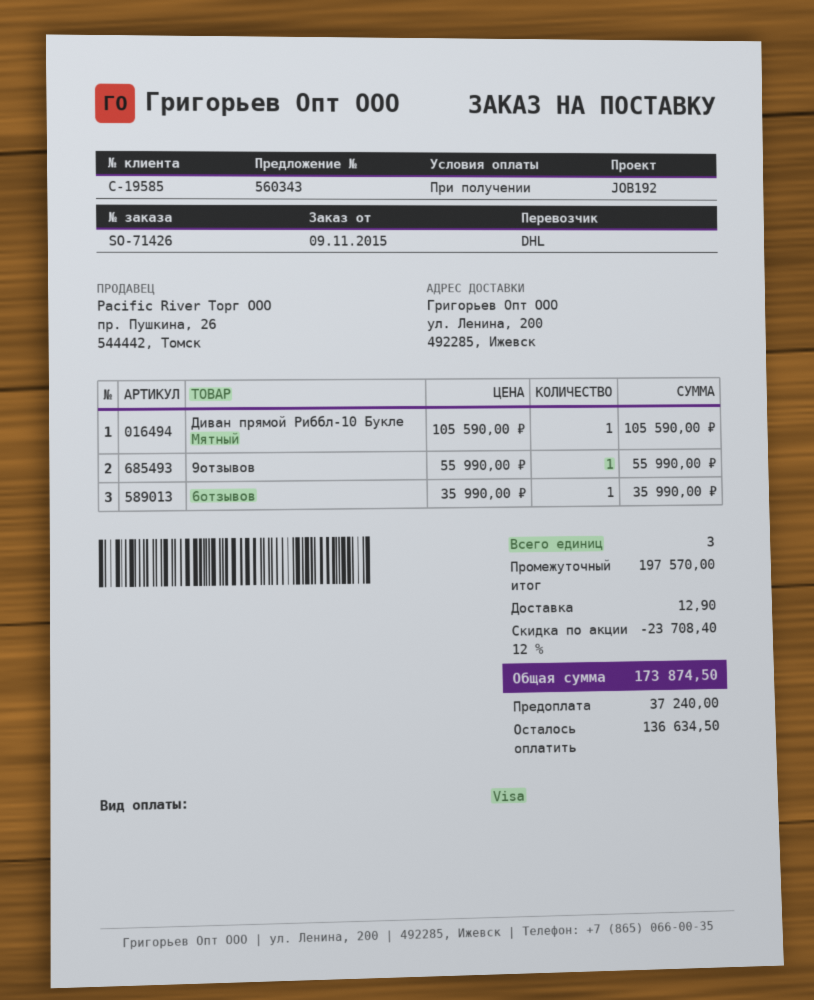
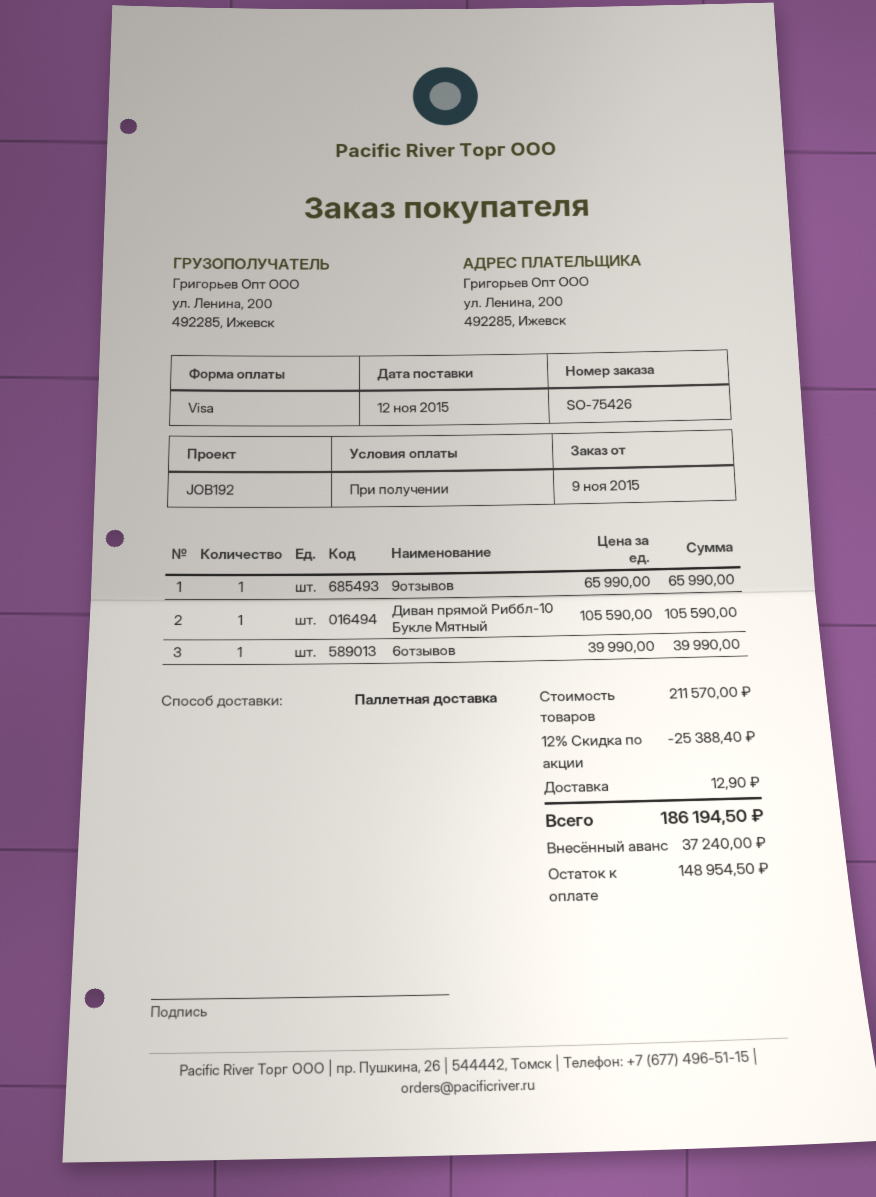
order number: SO-71426 -> SO-75426
shipping method: DHL -> pallet freight
9отзывов: 1 x 55990.00 = 55990.00 -> 1 x 65990.00 = 65990.00
6отзывов: 1 x 35990.00 = 35990.00 -> 1 x 39990.00 = 39990.00
subtotal: 197570.00 -> 211570.00
discount: 12% = 23708.40 -> 12% = 25388.40
total: 173874.50 -> 186194.50
balance: 136634.50 -> 148954.50

